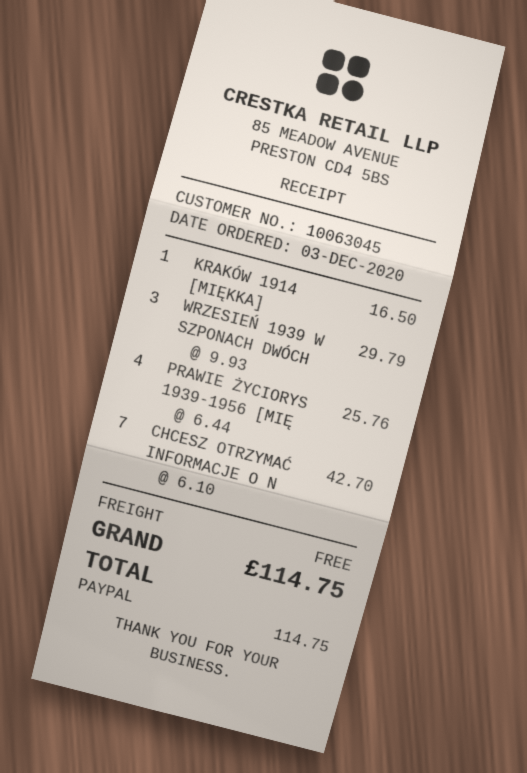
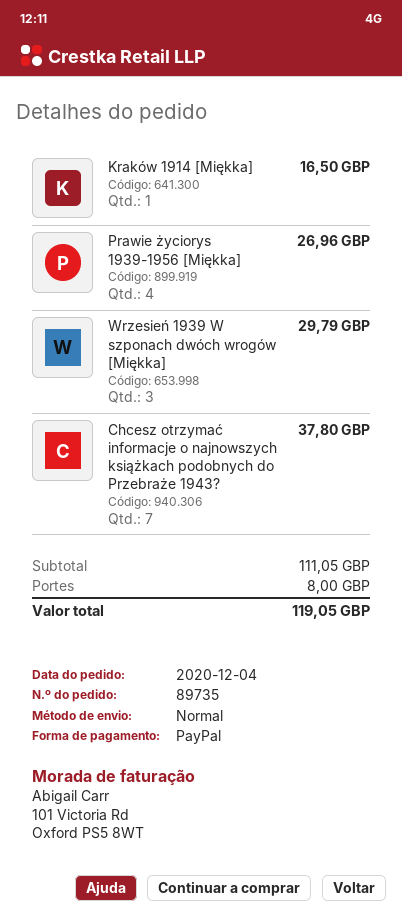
order date: 2020-12-03 -> 2020-12-04
PRAWIE ŻYCIORYS 1939-1956 [MIĘ: 4 for 25.76 -> 4 for 26.96
CHCESZ OTRZYMAĆ INFORMACJE O N: 7 for 42.70 -> 7 for 37.80
shipping: 0.00 -> 8.00
total: 114.75 -> 119.05

